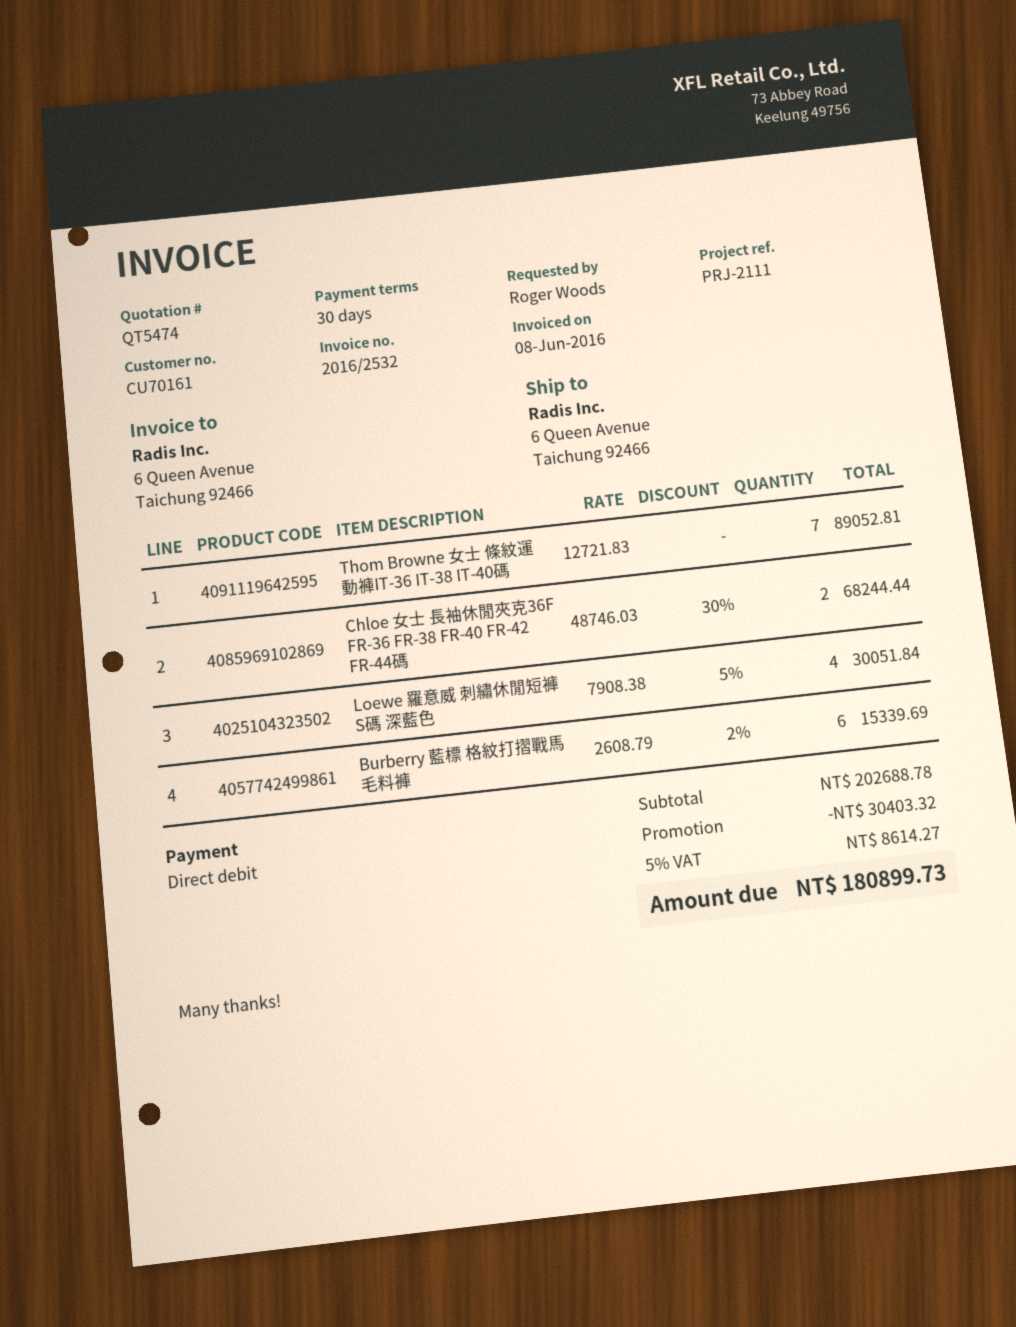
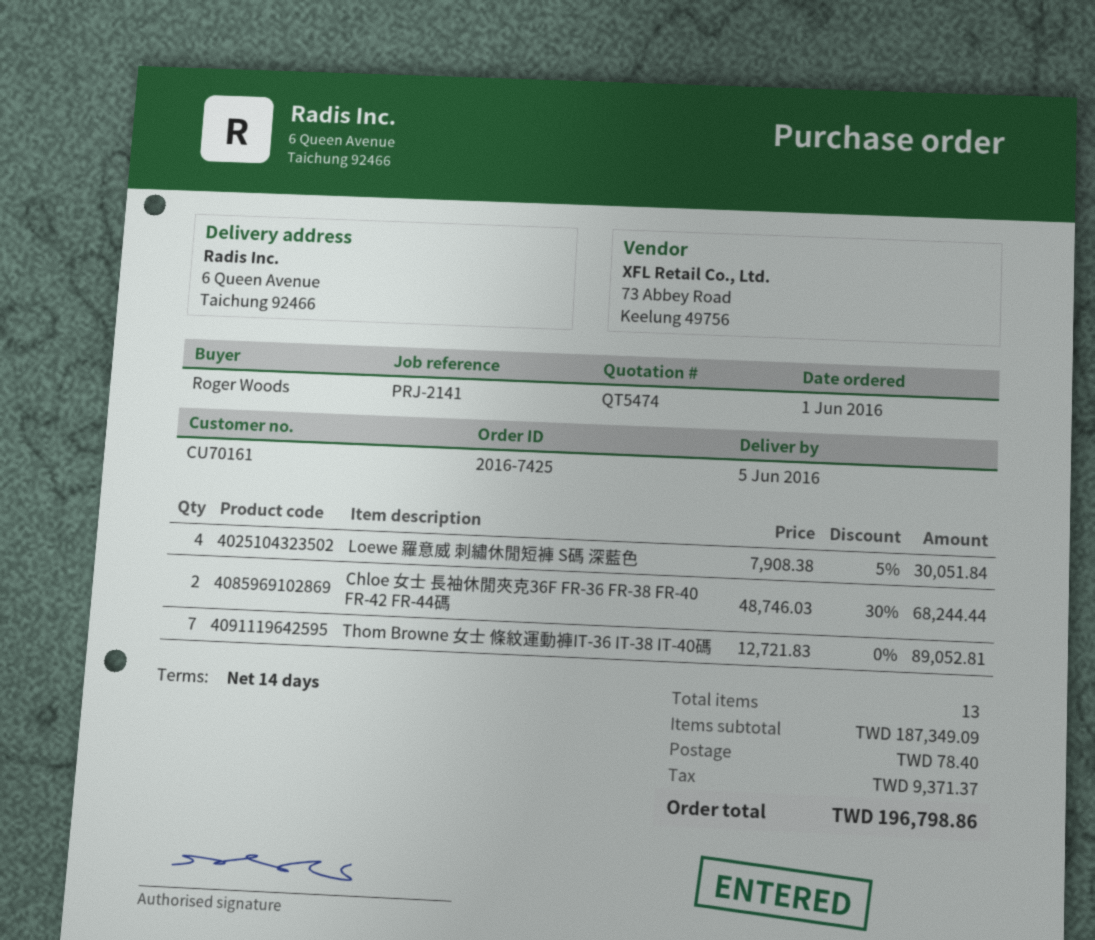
payment terms: 30 days -> 14 days
reference: PRJ-2111 -> PRJ-2141
Burberry 藍標 格紋打摺戰馬毛料褲: 6 x 2608.79 - 2% = 15339.69 -> none
subtotal: 202688.78 -> 187349.09
discount: 30403.32 -> none
shipping: none -> 78.40
tax: 8614.27 -> 9371.37
total: 180899.73 -> 196798.86

